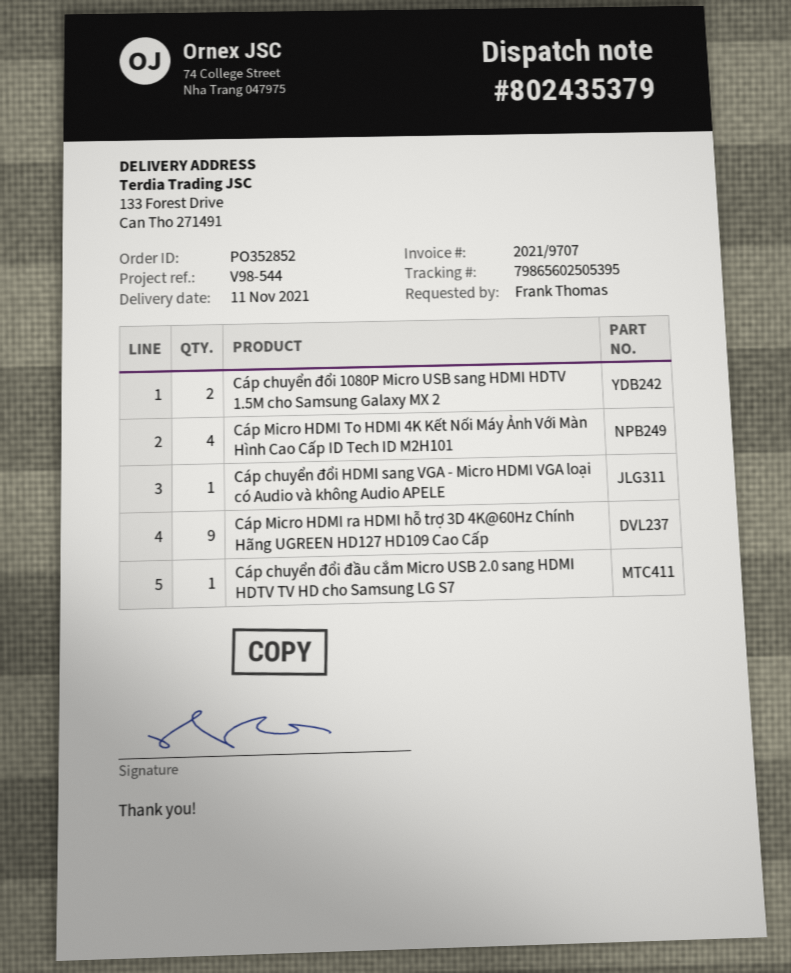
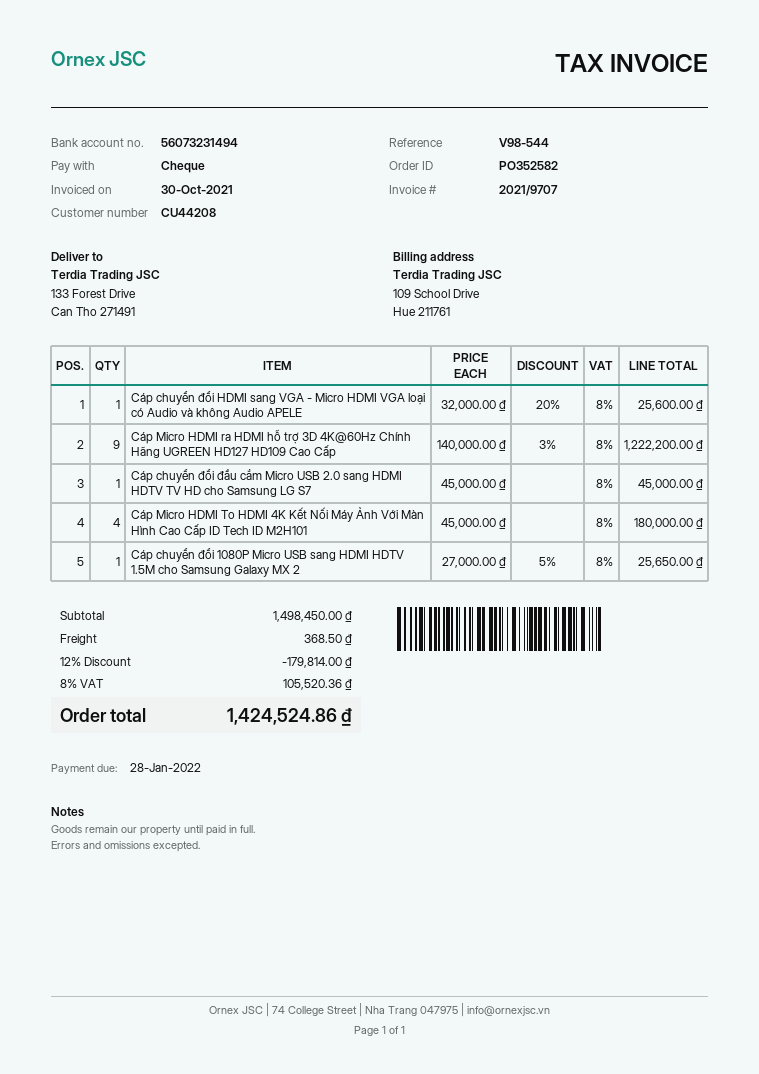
order number: PO352852 -> PO352582
Cáp chuyển đổi 1080P Micro USB sang HDMI HDTV 1.5M cho Samsung Galaxy MX 2: 2 -> 1

